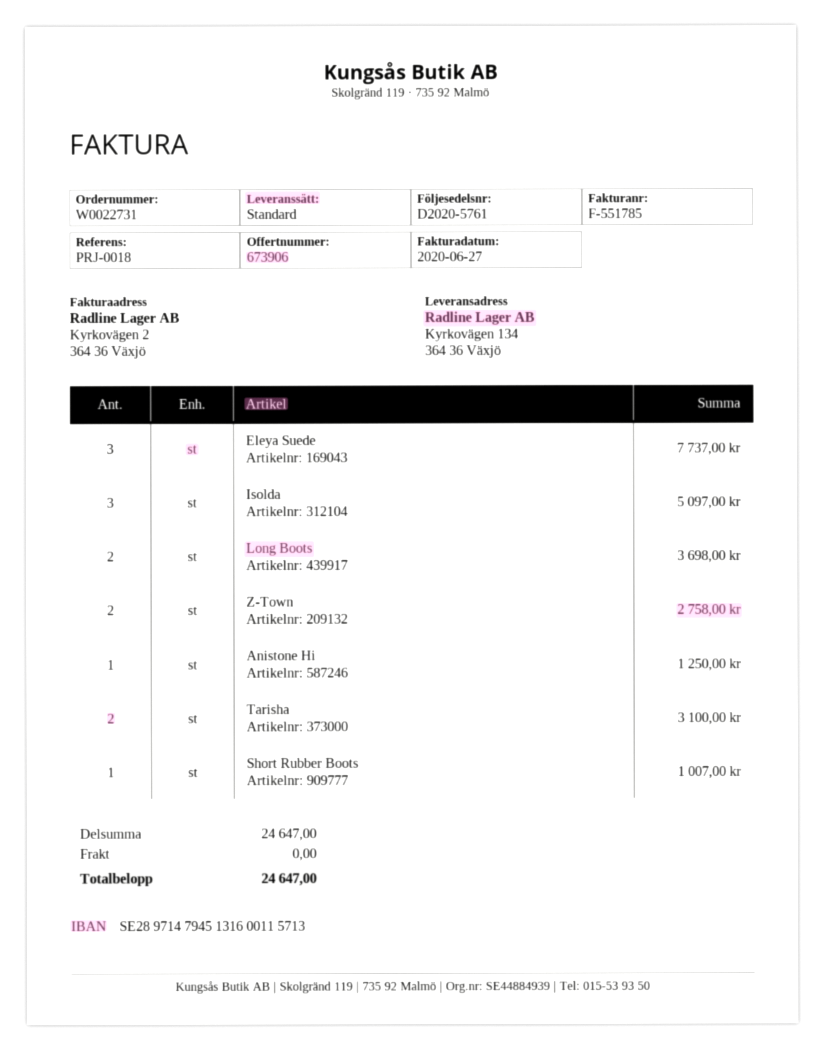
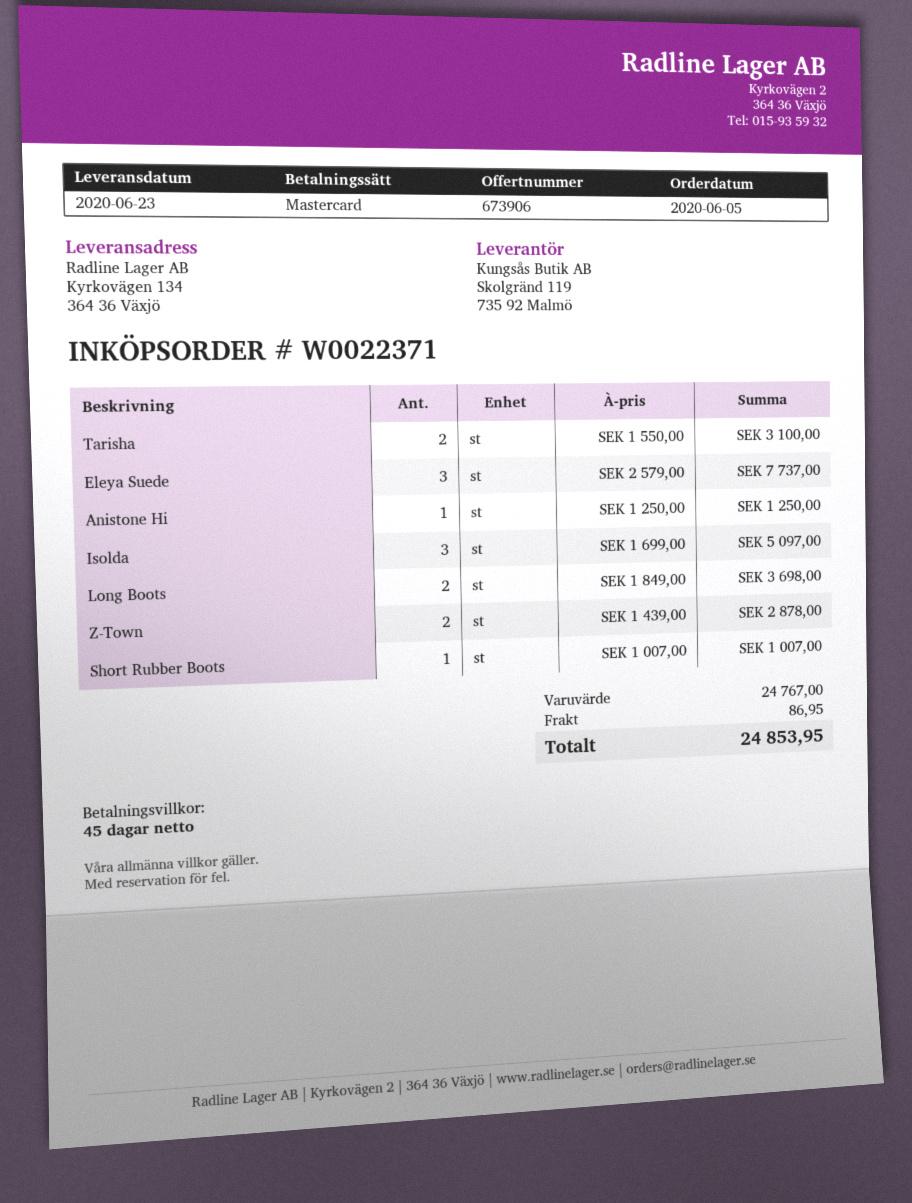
order number: W0022731 -> W0022371
Z-Town: 2 for 2758.00 -> 2 for 2878.00
subtotal: 24647.00 -> 24767.00
shipping: 0.00 -> 86.95
total: 24647.00 -> 24853.95

